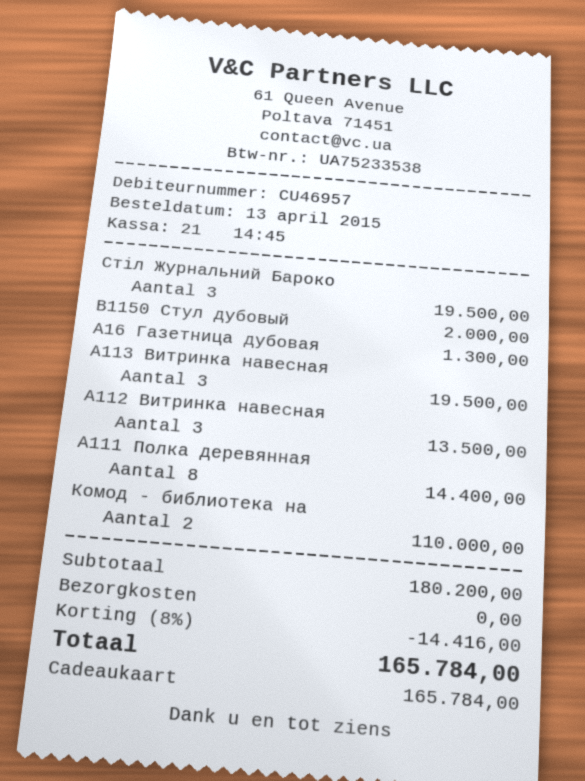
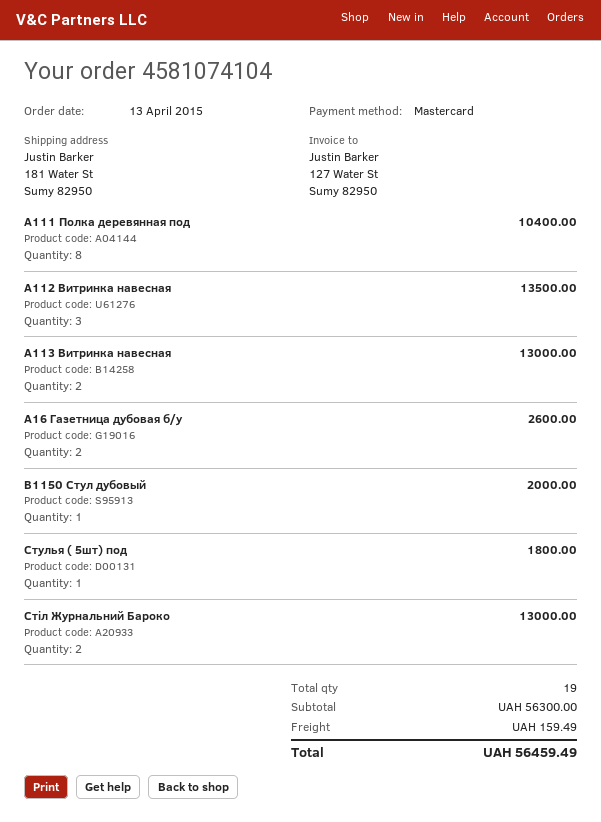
payment method: gift card -> Mastercard
Стіл Журнальний Бароко: 3 for 19500.00 -> 2 for 13000.00
А16 Газетница дубовая: 1 for 1300.00 -> 2 for 2600.00
А113 Витринка навесная: 3 for 19500.00 -> 2 for 13000.00
А111 Полка деревянная: 8 for 14400.00 -> 8 for 10400.00
Комод - библиотека на: 2 for 110000.00 -> none
Стулья ( 5шт) под: none -> 1 for 1800.00
subtotal: 180200.00 -> 56300.00
discount: 8% = 14416.00 -> none
shipping: 0.00 -> 159.49
total: 165784.00 -> 56459.49

